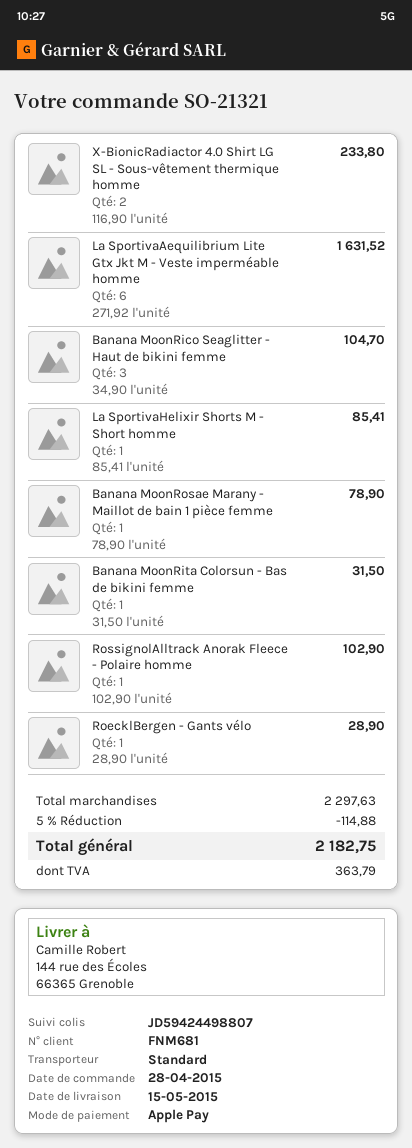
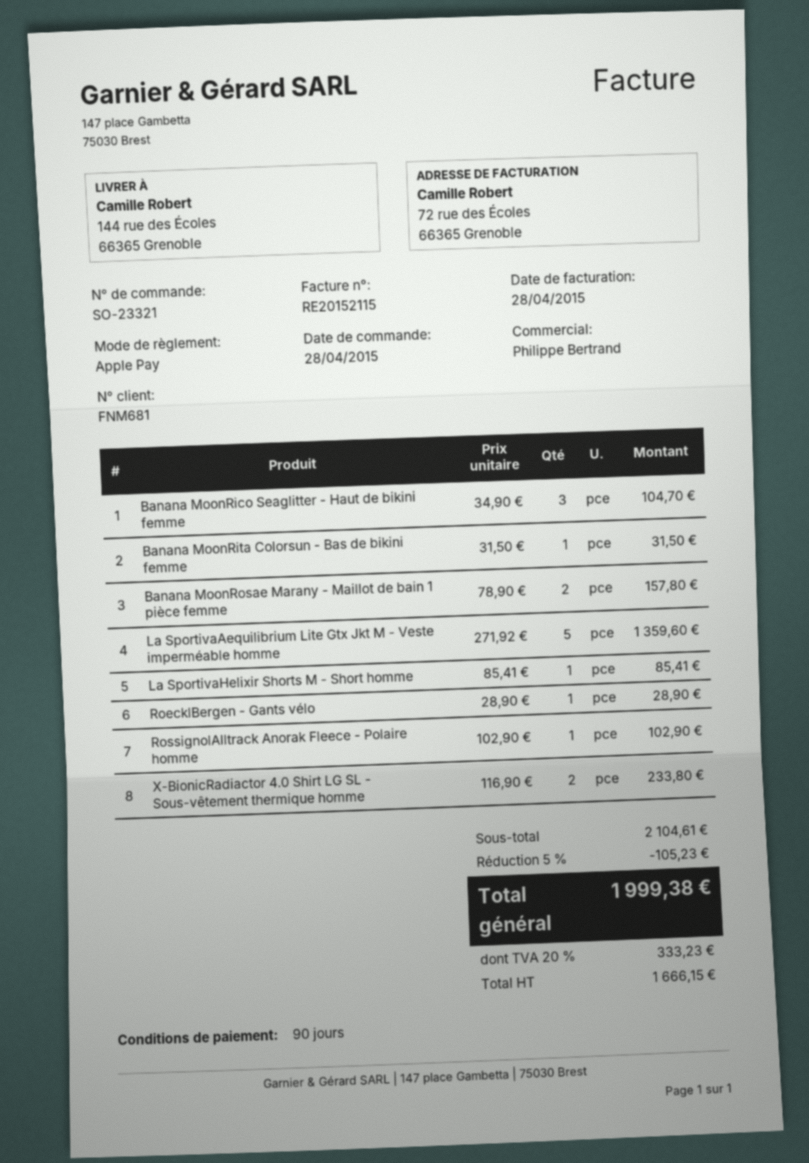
order number: SO-21321 -> SO-23321
La SportivaAequilibrium Lite Gtx Jkt M - Veste imperméable homme: 6 x 271.92 = 1631.52 -> 5 x 271.92 = 1359.60
Banana MoonRosae Marany - Maillot de bain 1 pièce femme: 1 x 78.90 = 78.90 -> 2 x 78.90 = 157.80
subtotal: 2297.63 -> 2104.61
discount: 5% = 114.88 -> 5% = 105.23
tax: 363.79 -> 333.23
total: 2182.75 -> 1999.38

